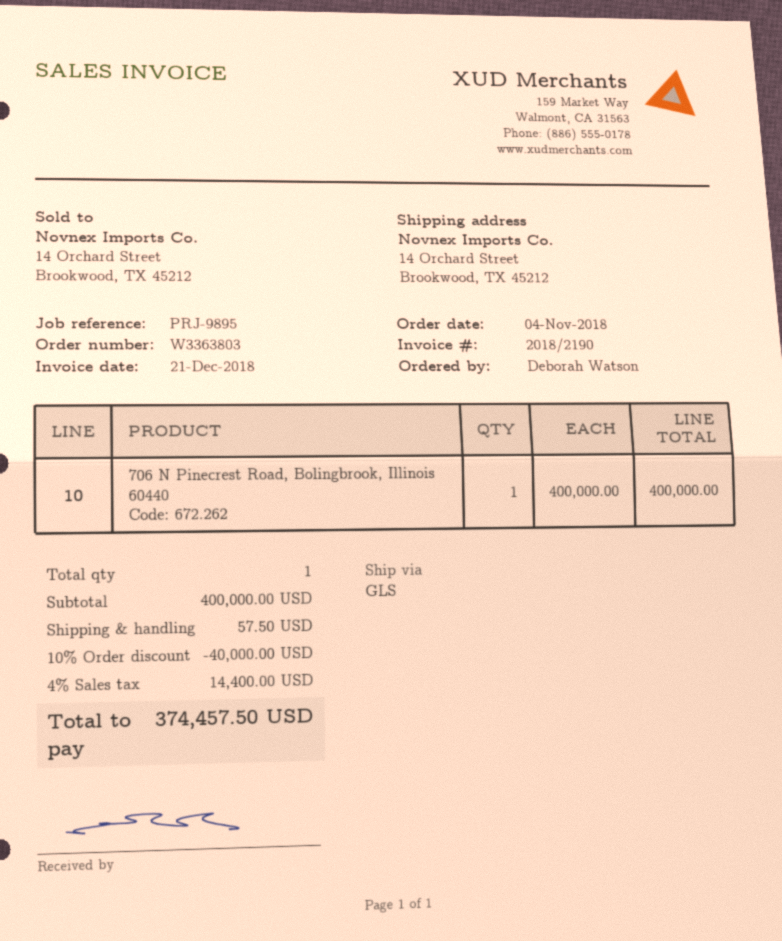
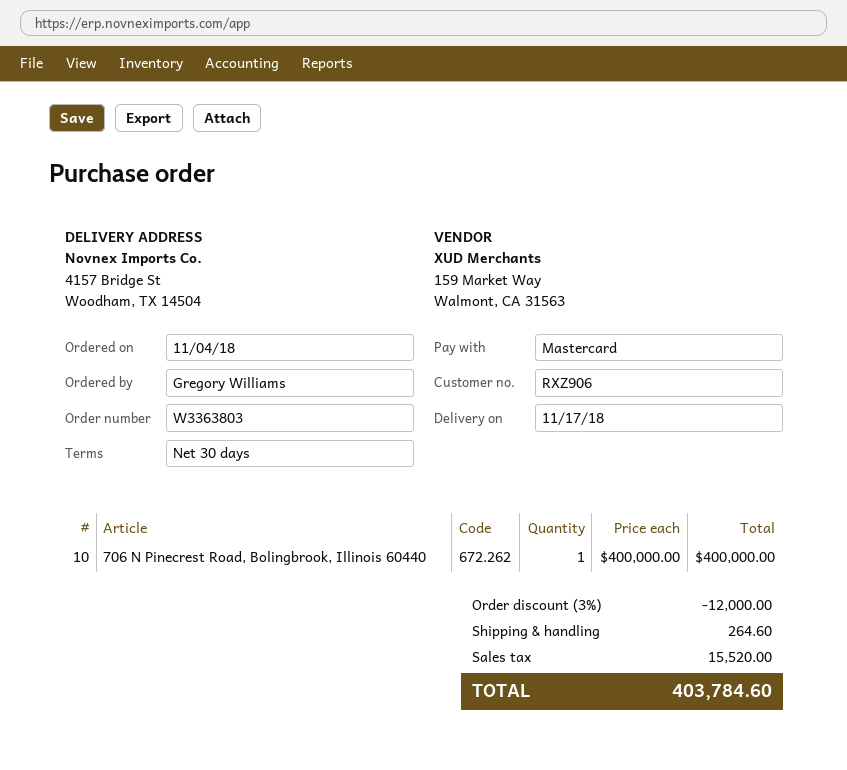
ordered by: Deborah Watson -> Gregory Williams
ship to: 14 Orchard Street, Brookwood, TX 45212 -> 4157 Bridge St, Woodham, TX 14504
discount: 10% = 40000.00 -> 3% = 12000.00
shipping: 57.50 -> 264.60
tax: 14400.00 -> 15520.00
total: 374457.50 -> 403784.60

